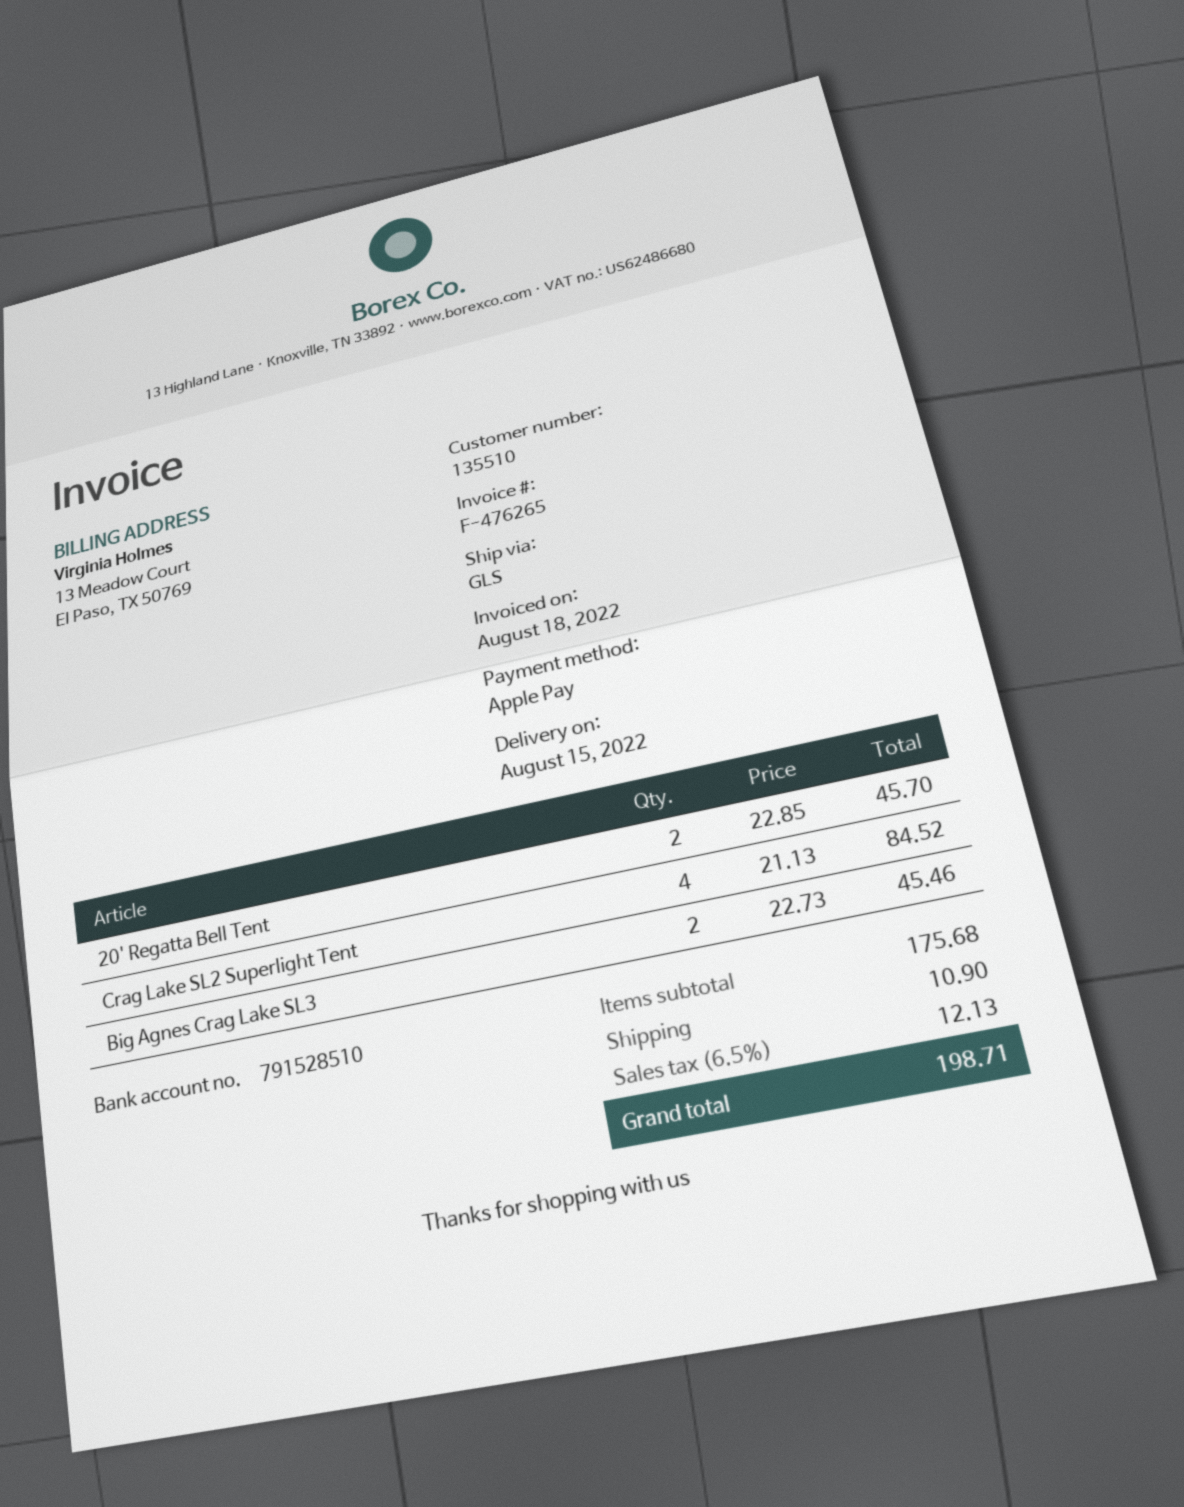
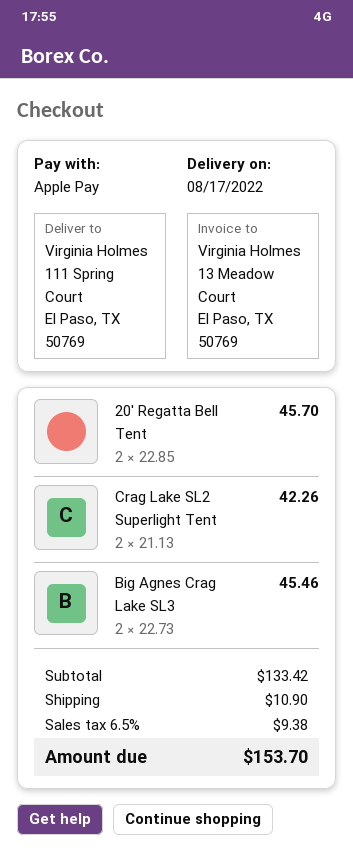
delivery date: 2022-08-15 -> 2022-08-17
Crag Lake SL2 Superlight Tent: 4 x 21.13 = 84.52 -> 2 x 21.13 = 42.26
subtotal: 175.68 -> 133.42
tax: 6.5% = 12.13 -> 6.5% = 9.38
total: 198.71 -> 153.70

